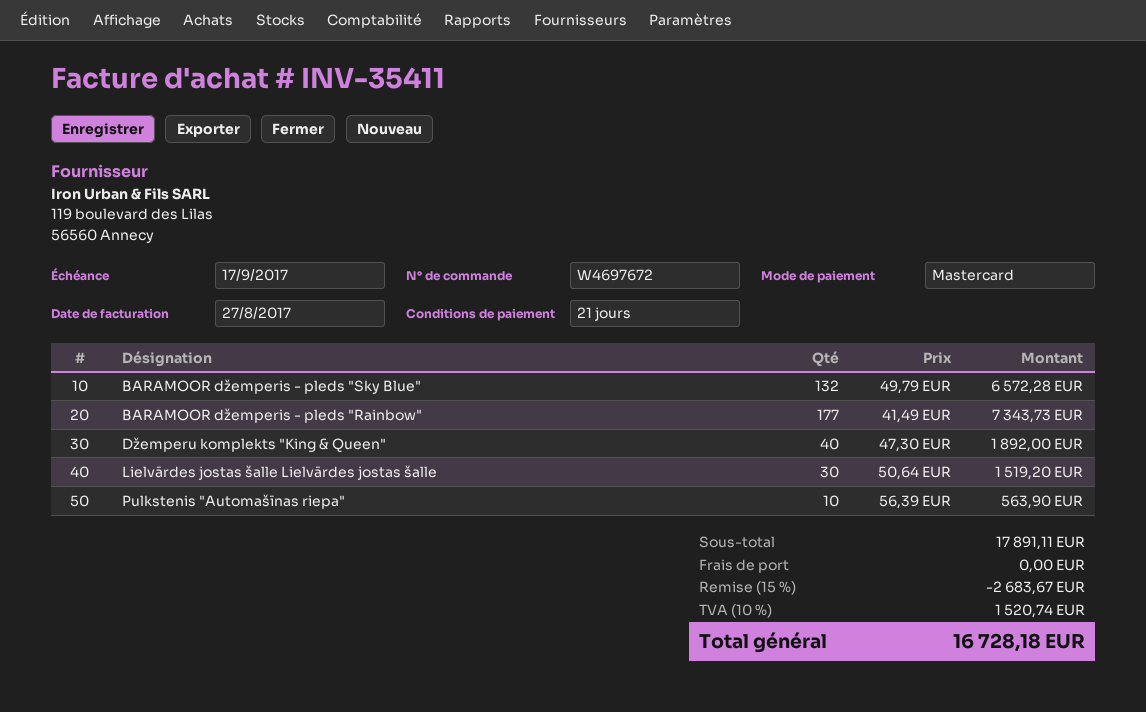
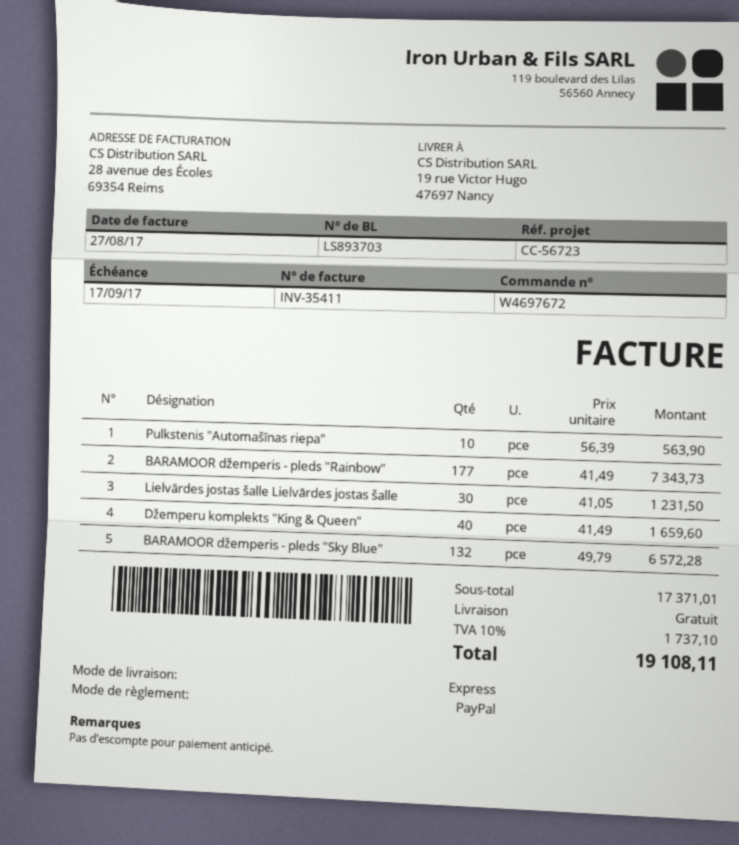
payment method: Mastercard -> PayPal
Džemperu komplekts "King & Queen": 40 x 47.30 = 1892.00 -> 40 x 41.49 = 1659.60
Lielvārdes jostas šalle Lielvārdes jostas šalle: 30 x 50.64 = 1519.20 -> 30 x 41.05 = 1231.50
subtotal: 17891.11 -> 17371.01
discount: 15% = 2683.67 -> none
tax: 10% = 1520.74 -> 10% = 1737.10
total: 16728.18 -> 19108.11

